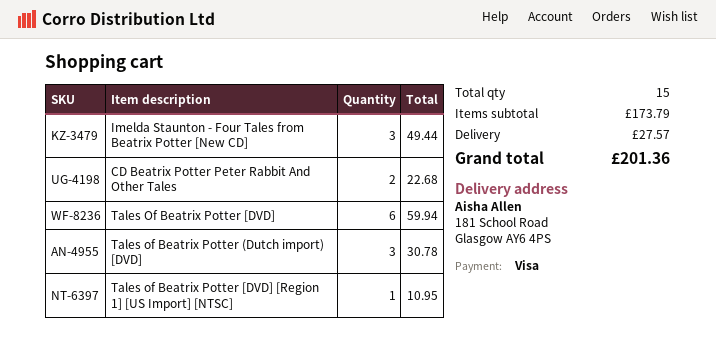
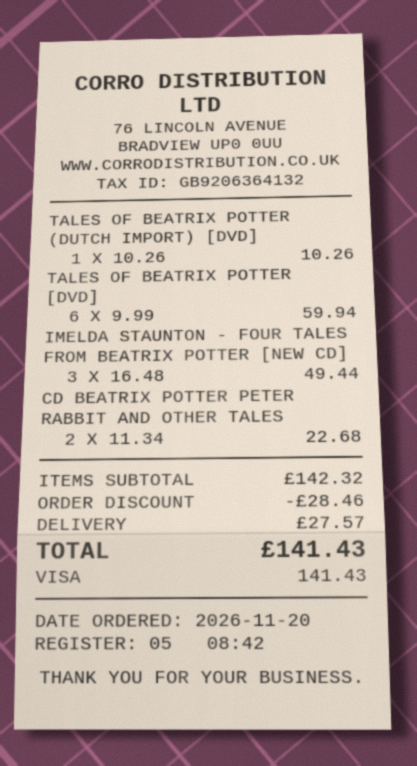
Tales of Beatrix Potter (Dutch import) [DVD]: 3 for 30.78 -> 1 for 10.26
Tales of Beatrix Potter [DVD] [Region 1] [US Import] [NTSC]: 1 for 10.95 -> none
subtotal: 173.79 -> 142.32
discount: none -> 28.46
total: 201.36 -> 141.43

